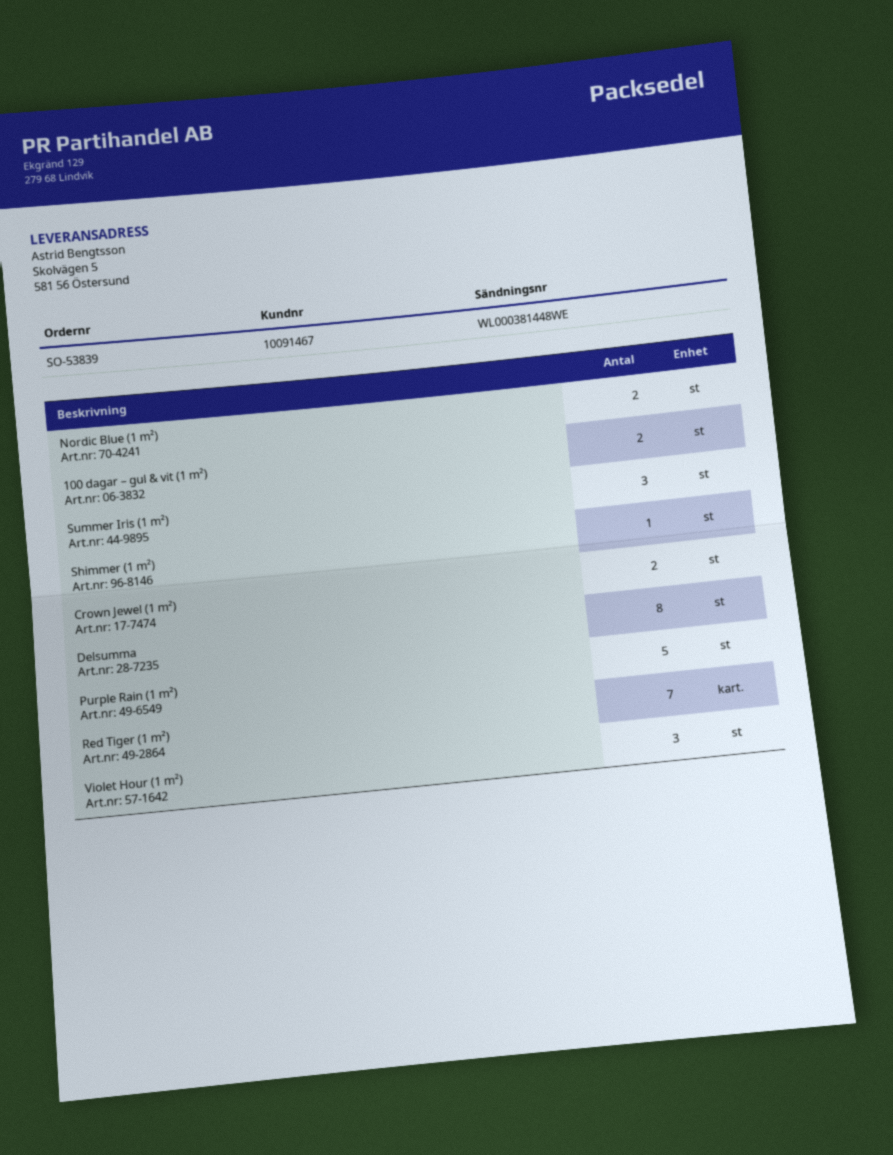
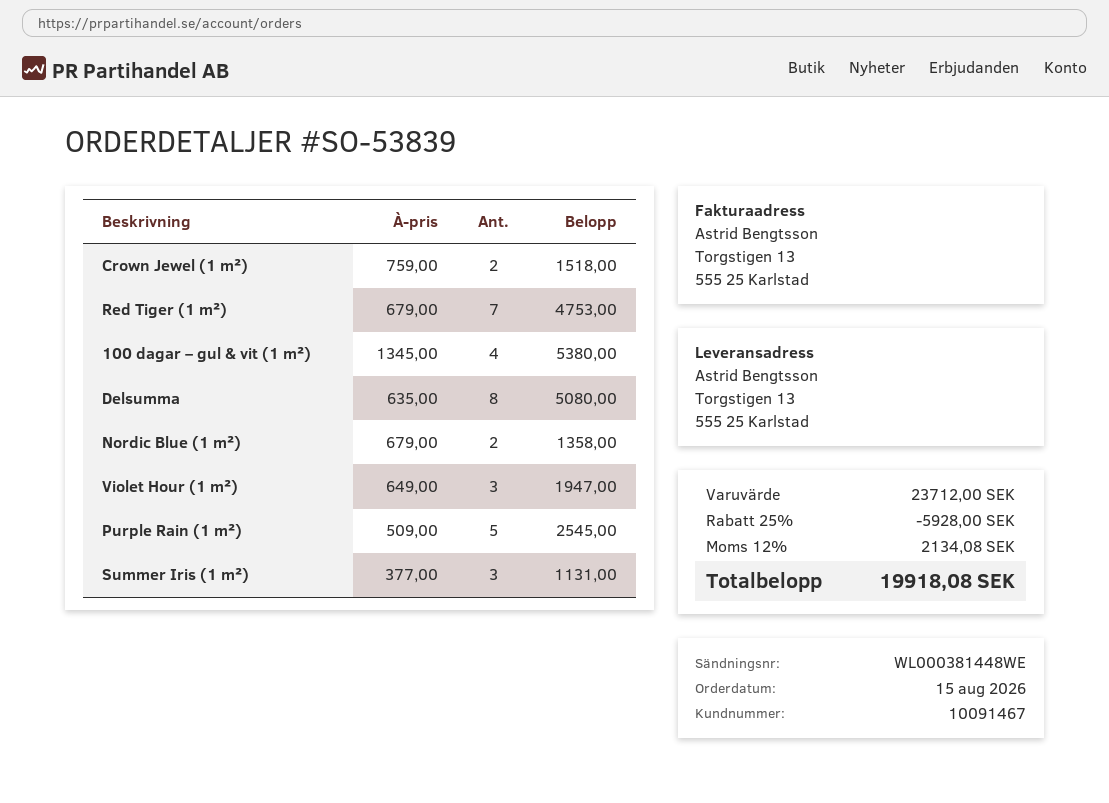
ship to: Skolvägen 5, 581 56 Östersund -> Torgstigen 13, 555 25 Karlstad
100 dagar – gul & vit (1 m²): 2 -> 4
Shimmer (1 m²): 1 -> none

